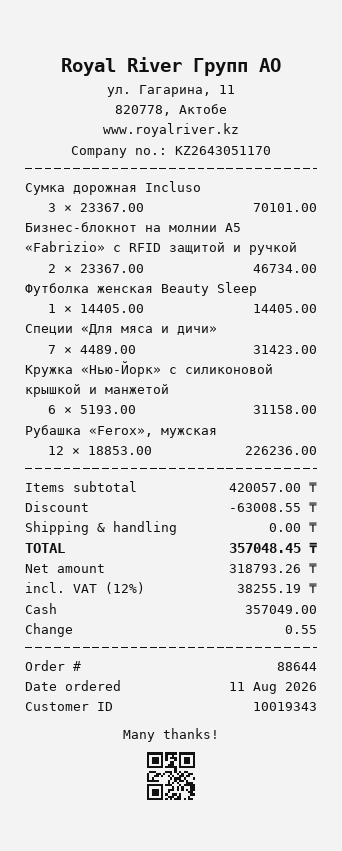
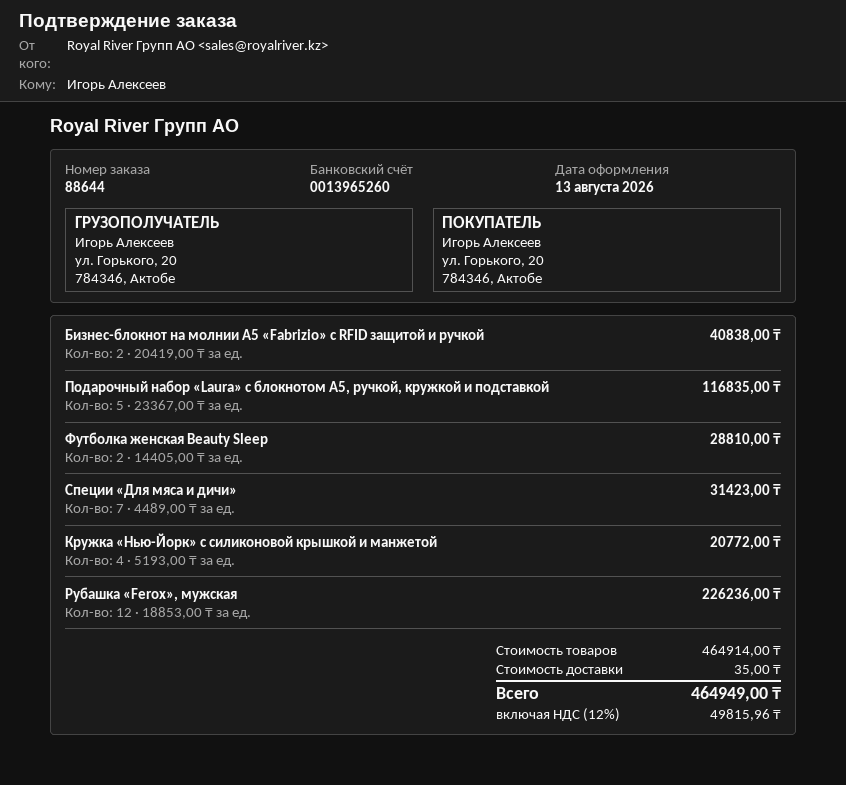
order date: 2026-08-11 -> 2026-08-13
Сумка дорожная Incluso: 3 x 23367.00 = 70101.00 -> none
Бизнес-блокнот на молнии А5 «Fabrizio» с RFID защитой и ручкой: 2 x 23367.00 = 46734.00 -> 2 x 20419.00 = 40838.00
Футболка женская Beauty Sleep: 1 x 14405.00 = 14405.00 -> 2 x 14405.00 = 28810.00
Кружка «Нью-Йорк» с силиконовой крышкой и манжетой: 6 x 5193.00 = 31158.00 -> 4 x 5193.00 = 20772.00
Подарочный набор «Laura» с блокнотом А5, ручкой, кружкой и подставкой: none -> 5 x 23367.00 = 116835.00
subtotal: 420057.00 -> 464914.00
discount: 63008.55 -> none
shipping: 0.00 -> 35.00
tax: 12% = 38255.19 -> 12% = 49815.96
total: 357048.45 -> 464949.00

